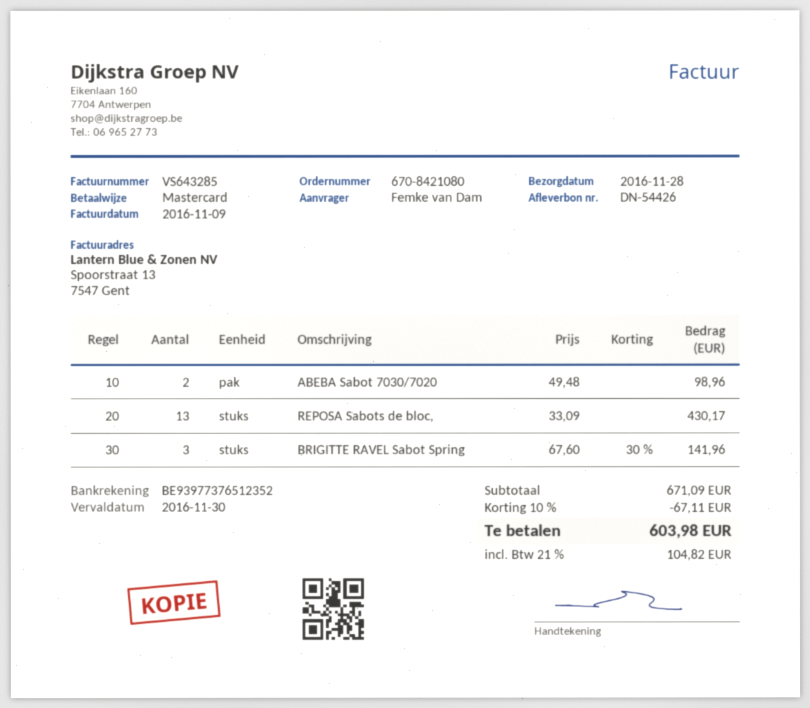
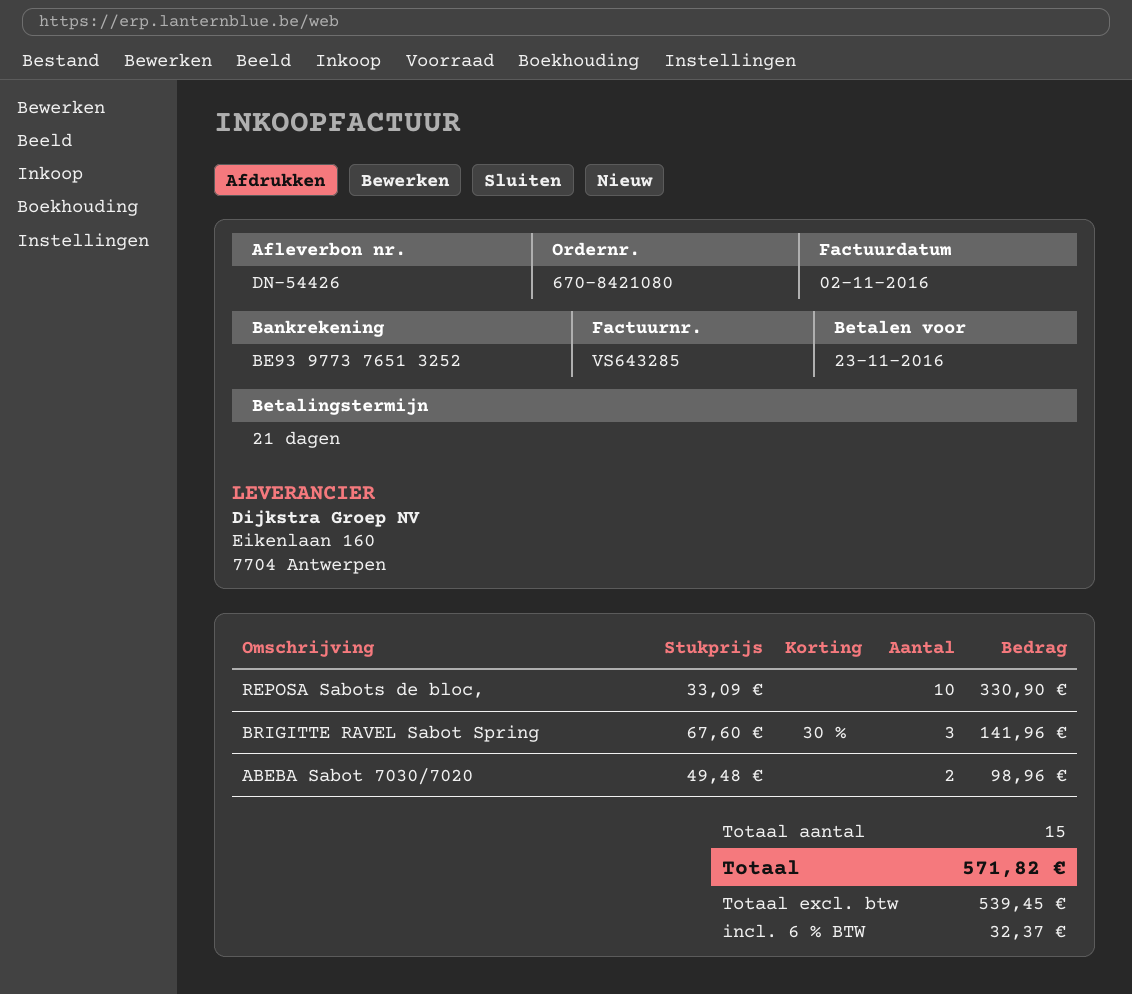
invoice date: 2016-11-09 -> 2016-11-02
due date: 2016-11-30 -> 2016-11-23
bank account: BE93977376512352 -> BE93977376513252
REPOSA Sabots de bloc,: 13 x 33.09 = 430.17 -> 10 x 33.09 = 330.90
discount: 10% = 67.11 -> none
tax: 21% = 104.82 -> 6% = 32.37
total: 603.98 -> 571.82

